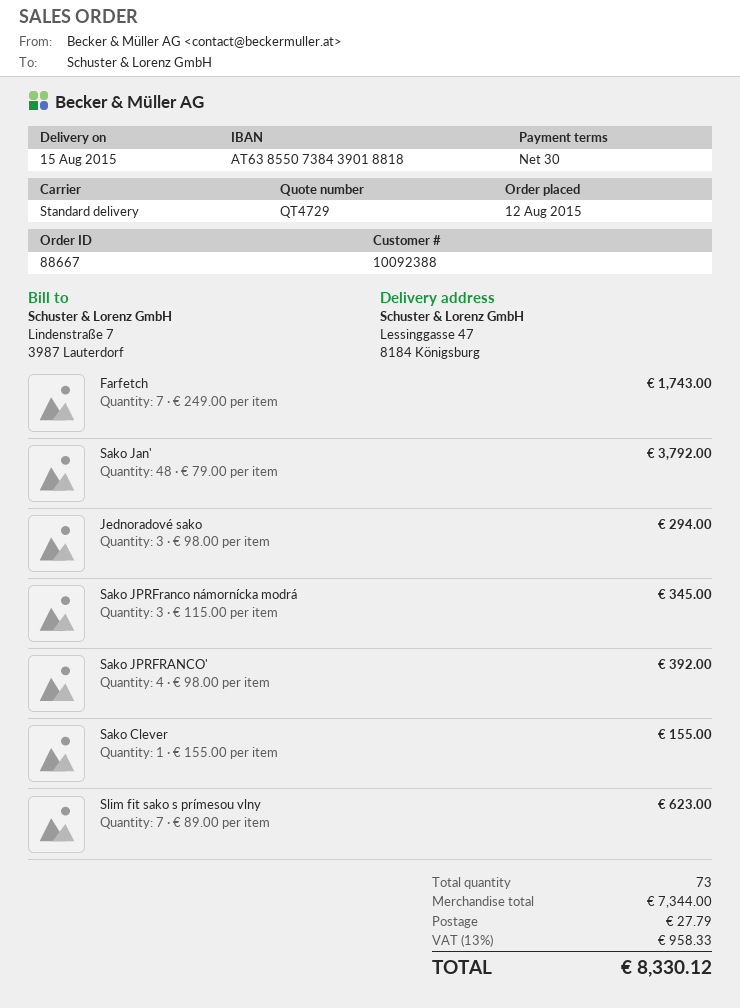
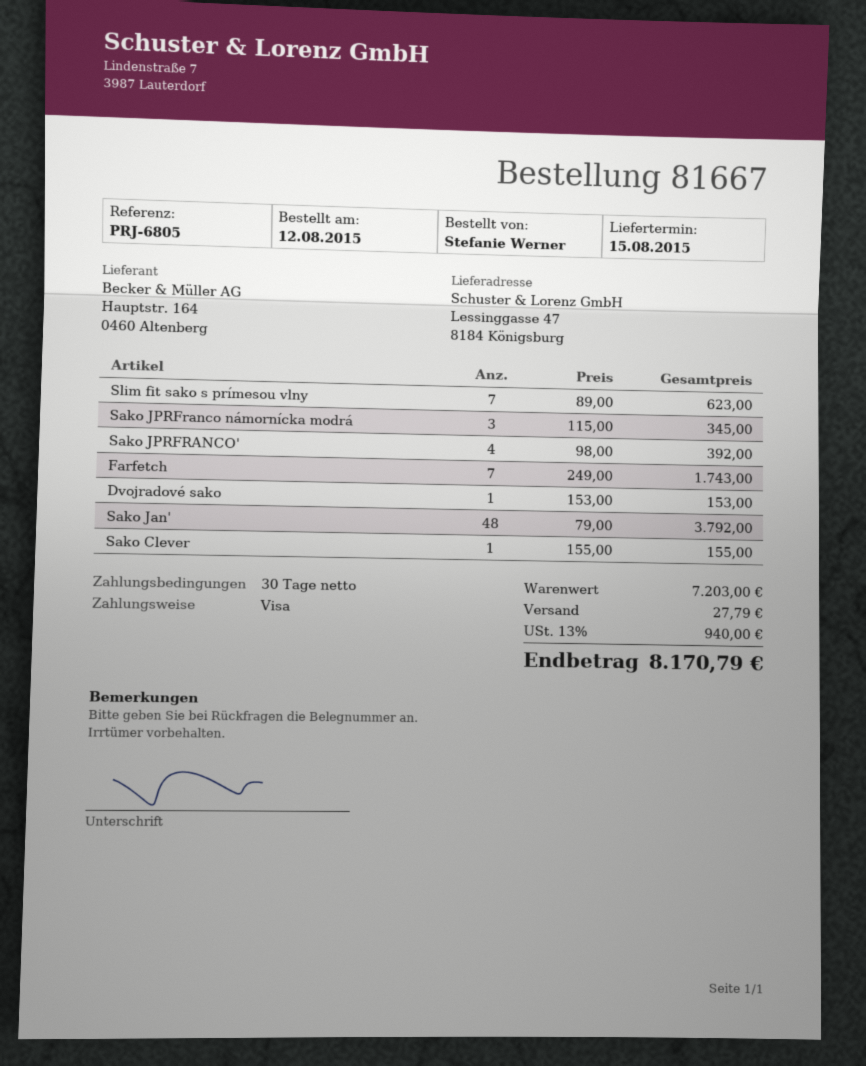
order number: 88667 -> 81667
Jednoradové sako: 3 x 98.00 = 294.00 -> none
Dvojradové sako: none -> 1 x 153.00 = 153.00
subtotal: 7344.00 -> 7203.00
tax: 13% = 958.33 -> 13% = 940.00
total: 8330.12 -> 8170.79

